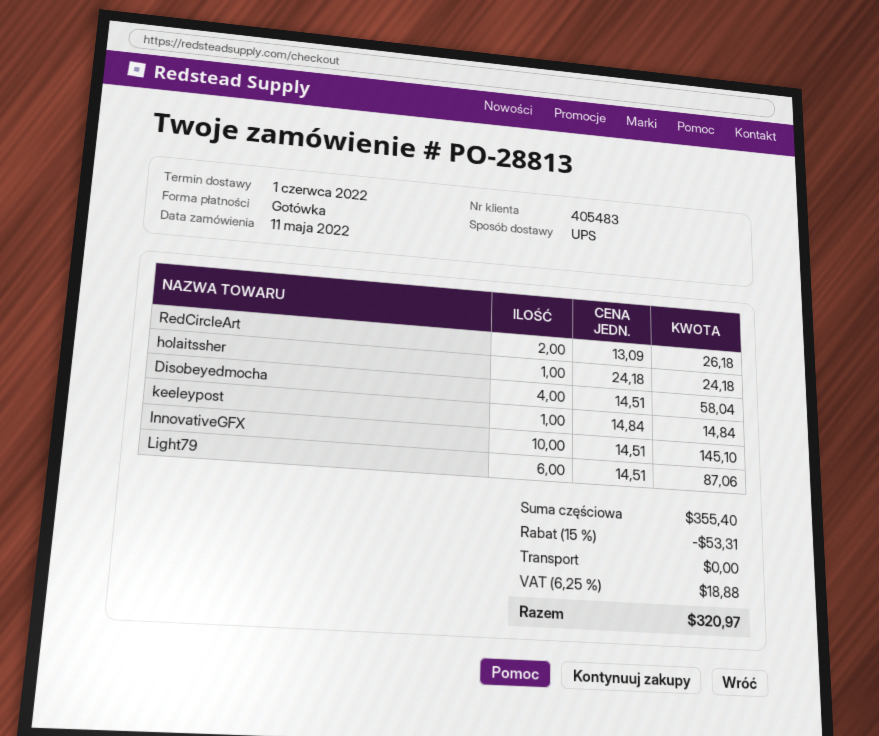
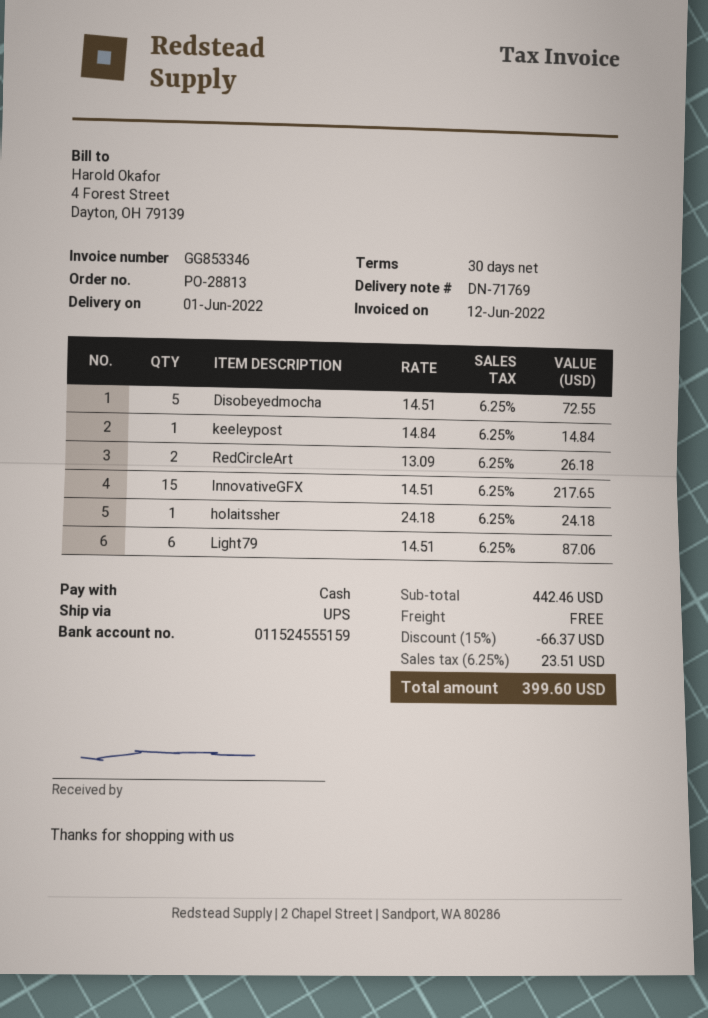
Disobeyedmocha: 4 x 14.51 = 58.04 -> 5 x 14.51 = 72.55
InnovativeGFX: 10 x 14.51 = 145.10 -> 15 x 14.51 = 217.65
subtotal: 355.40 -> 442.46
discount: 15% = 53.31 -> 15% = 66.37
tax: 6.25% = 18.88 -> 6.25% = 23.51
total: 320.97 -> 399.60

